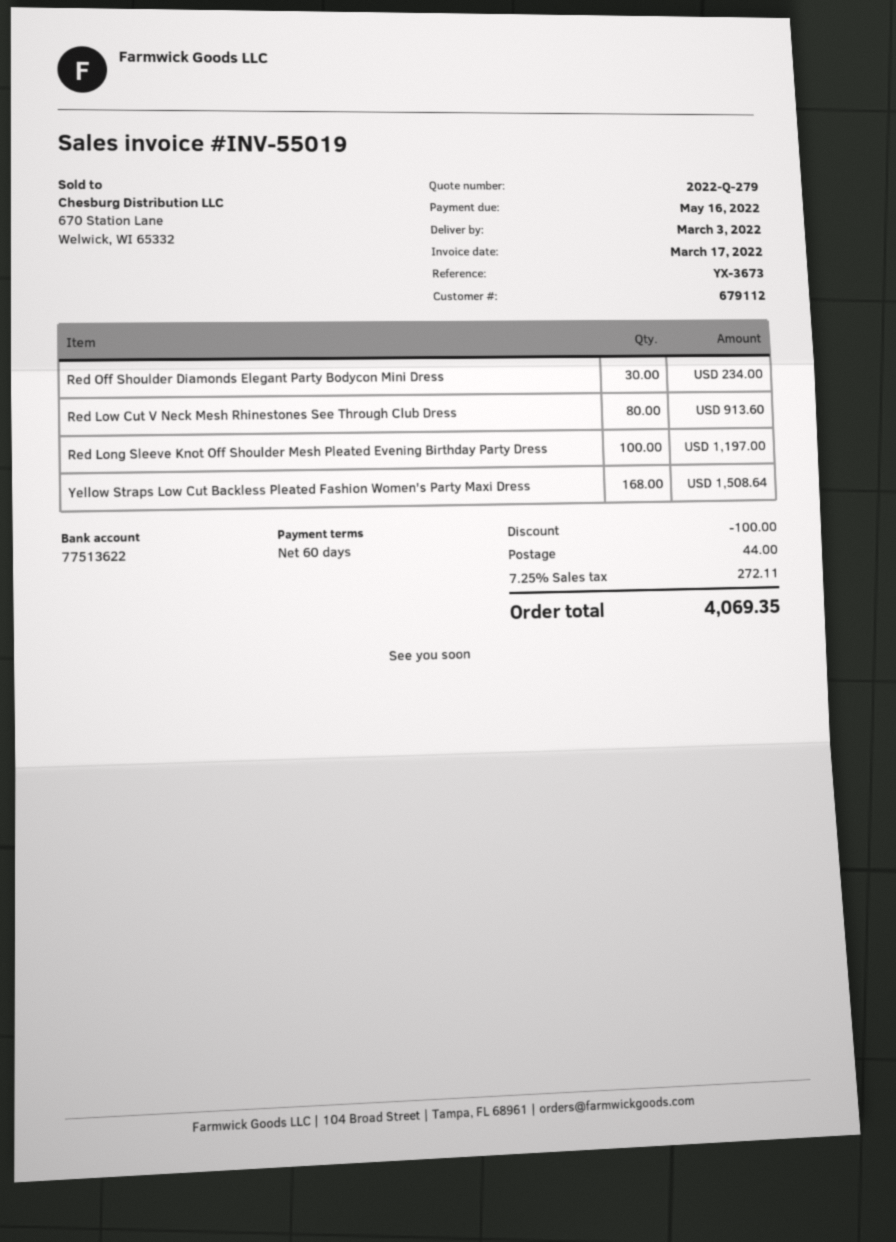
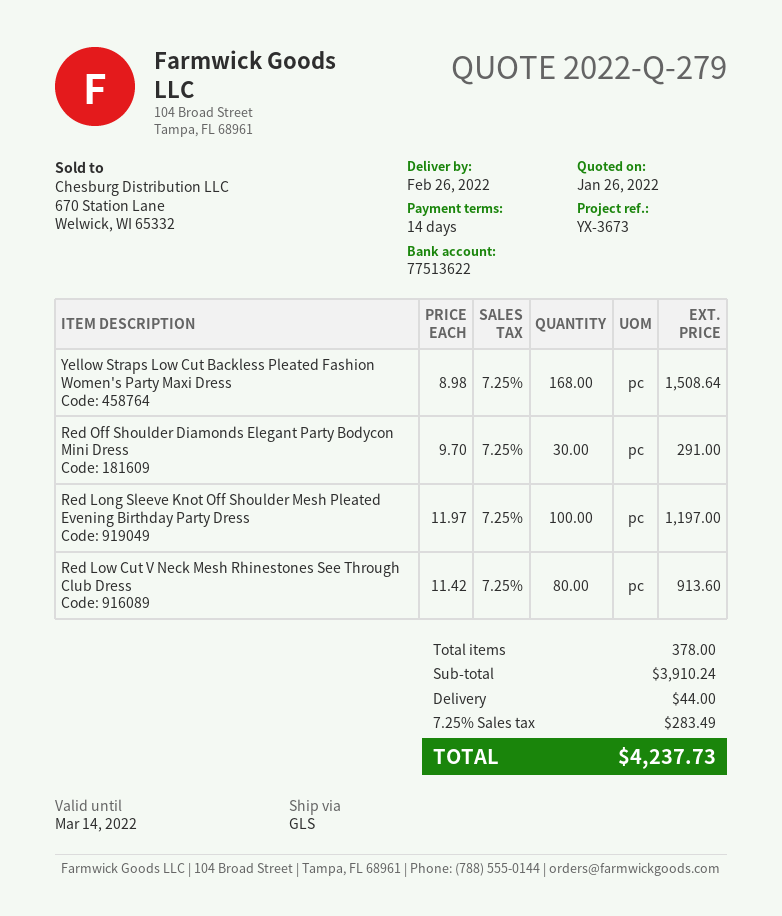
delivery date: 2022-03-03 -> 2022-02-26
payment terms: 60 days -> 14 days
Red Off Shoulder Diamonds Elegant Party Bodycon Mini Dress: 30 for 234.00 -> 30 for 291.00
discount: 100.00 -> none
tax: 7.25% = 272.11 -> 7.25% = 283.49
total: 4069.35 -> 4237.73

